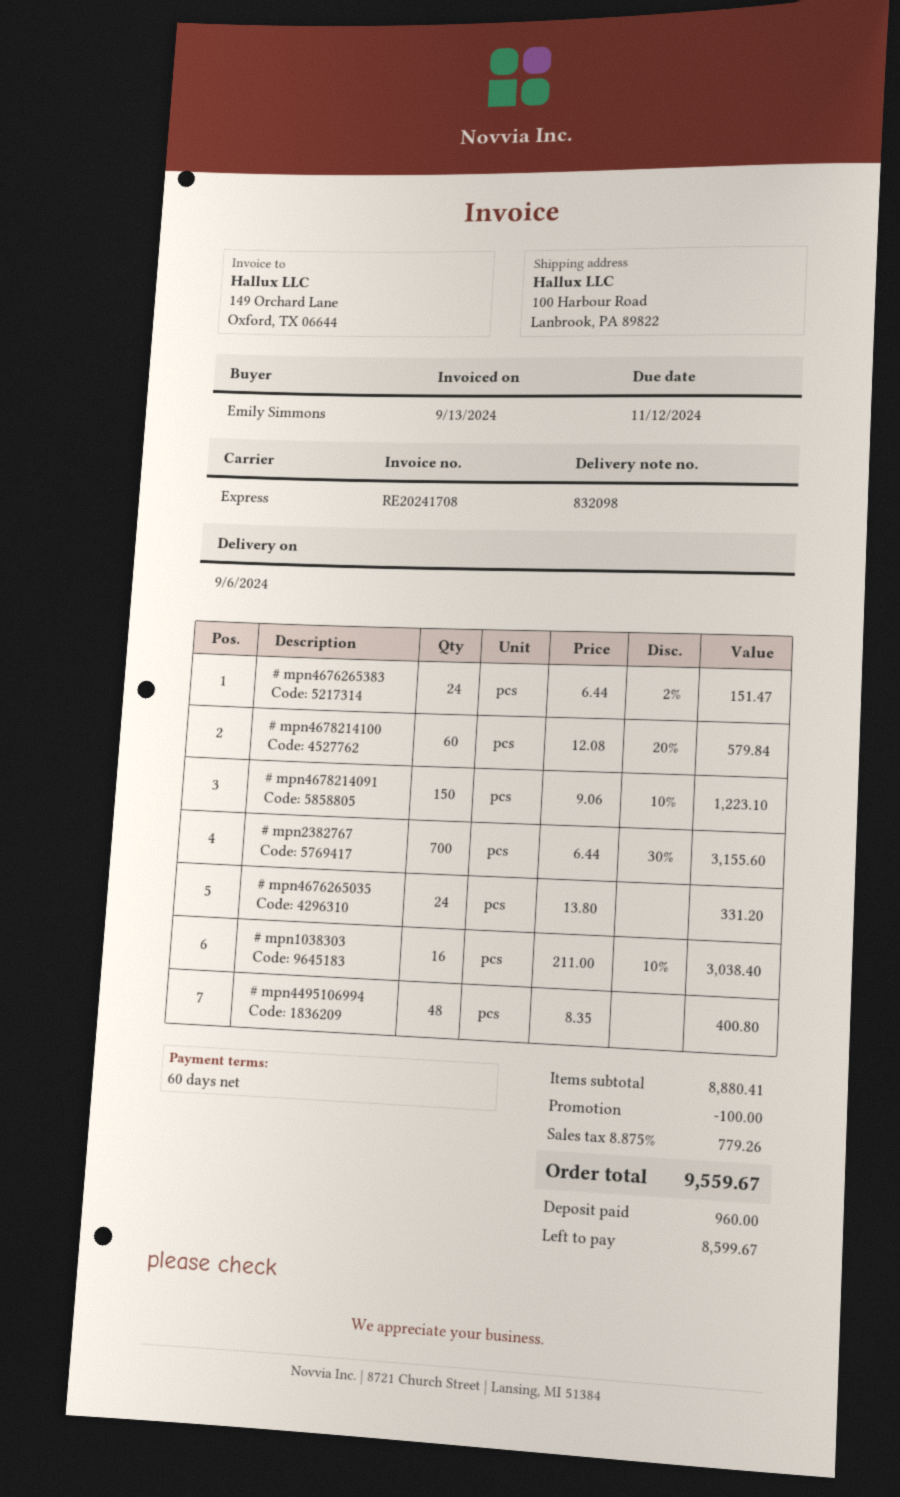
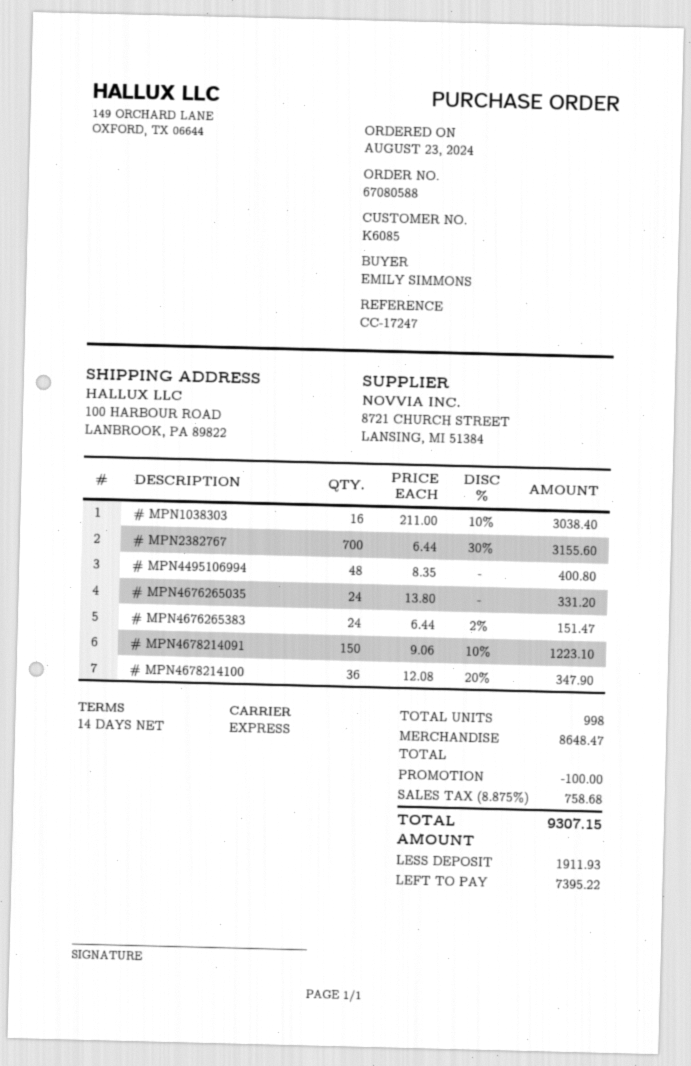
payment terms: 60 days -> 14 days
# mpn4678214100: 60 x 12.08 - 20% = 579.84 -> 36 x 12.08 - 20% = 347.90
subtotal: 8880.41 -> 8648.47
tax: 8.875% = 779.26 -> 8.875% = 758.68
total: 9559.67 -> 9307.15
deposit: 960.00 -> 1911.93
balance: 8599.67 -> 7395.22

